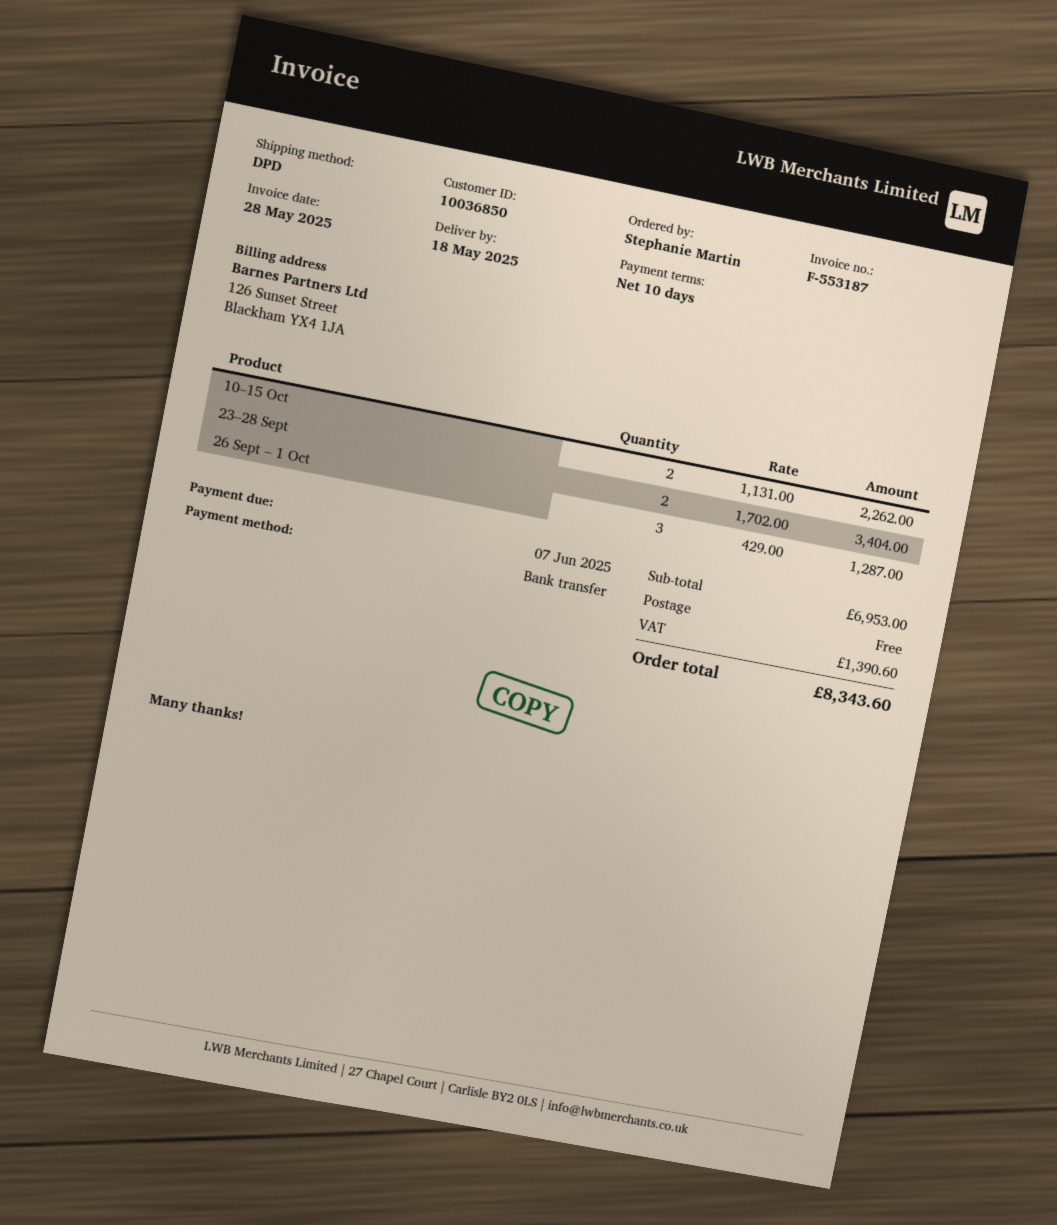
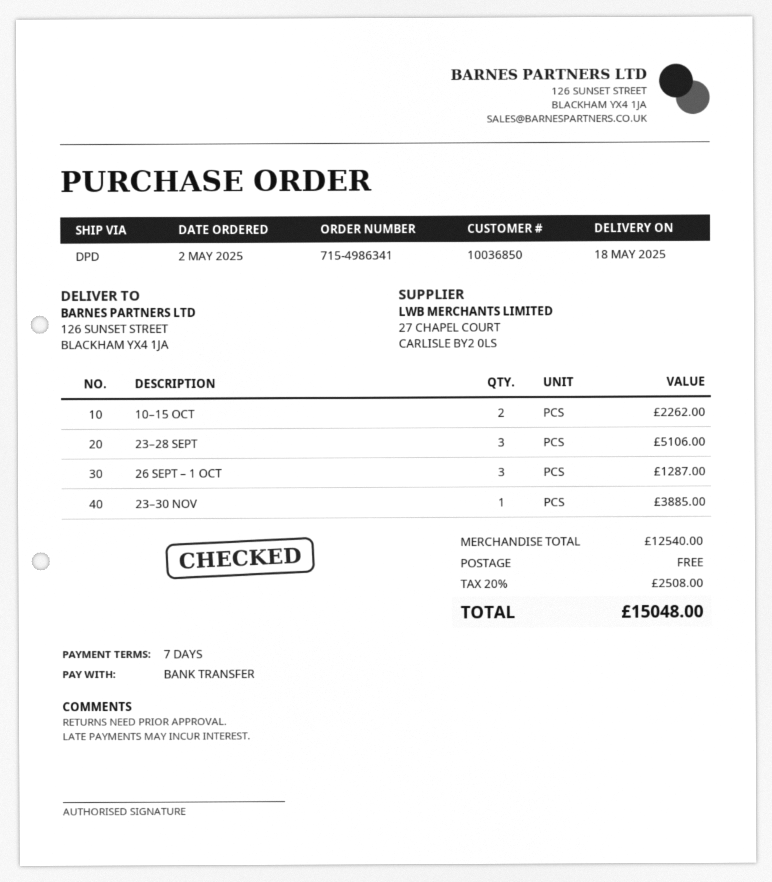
payment terms: 10 days -> 7 days
23–28 Sept: 2 for 3404.00 -> 3 for 5106.00
23–30 NOV: none -> 1 for 3885.00
subtotal: 6953.00 -> 12540.00
tax: 1390.60 -> 2508.00
total: 8343.60 -> 15048.00

